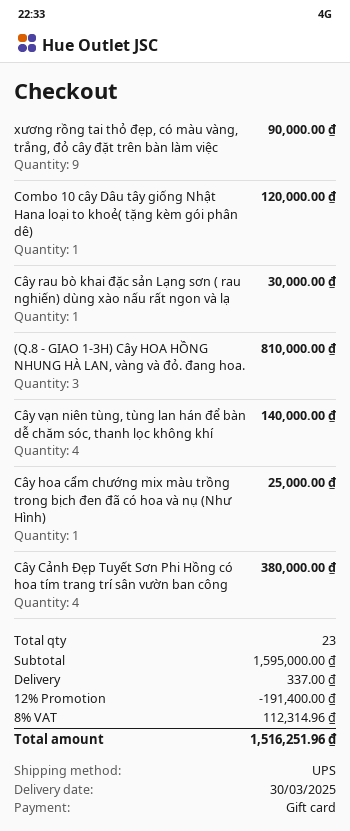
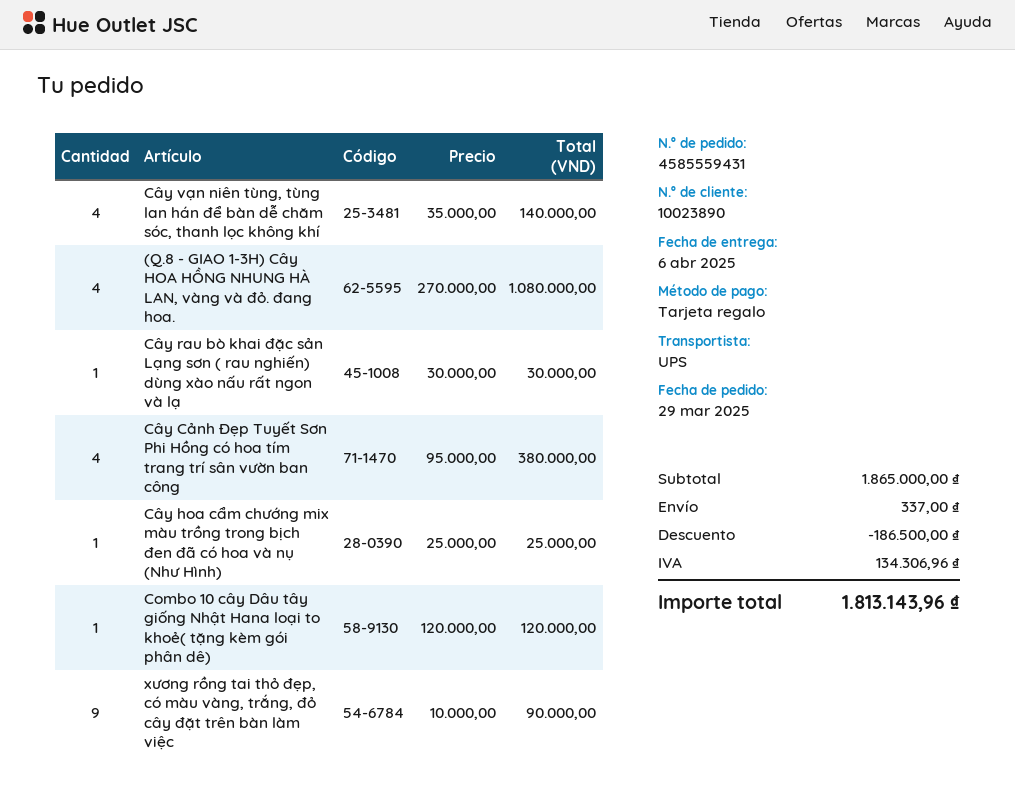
delivery date: 2025-03-30 -> 2025-04-06
(Q.8 - GIAO 1-3H) Cây HOA HỒNG NHUNG HÀ LAN, vàng và đỏ. đang hoa.: 3 for 810000.00 -> 4 for 1080000.00
subtotal: 1595000.00 -> 1865000.00
discount: 191400.00 -> 186500.00
tax: 112314.96 -> 134306.96
total: 1516251.96 -> 1813143.96

